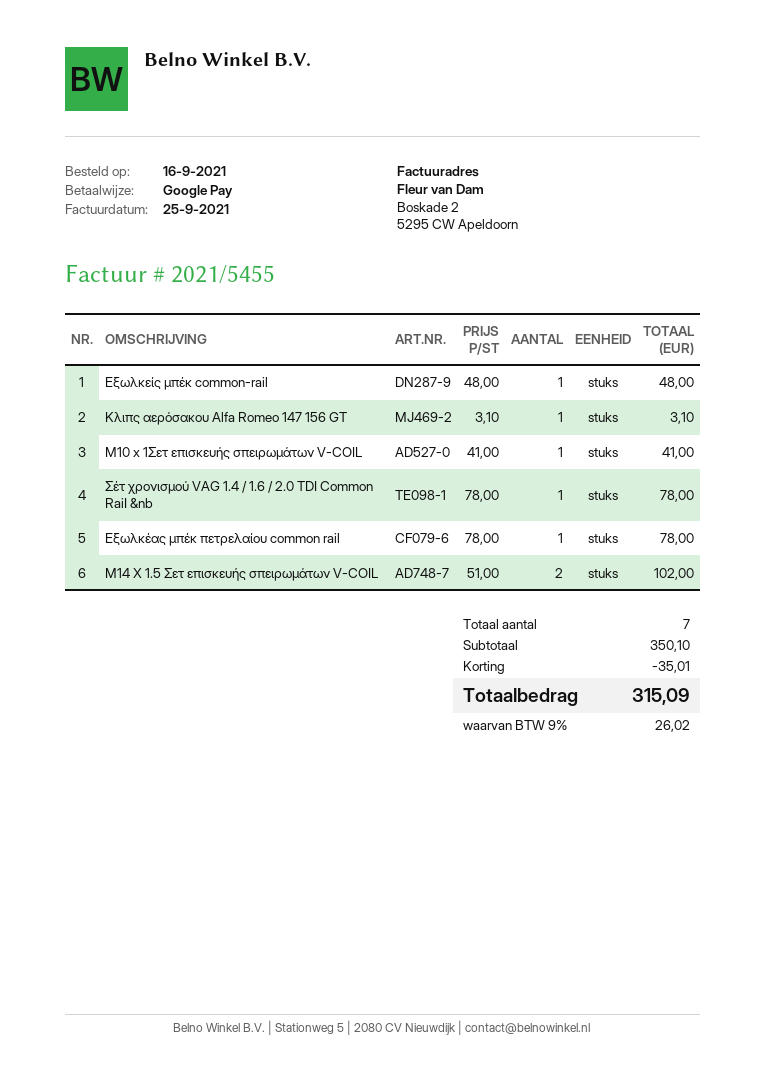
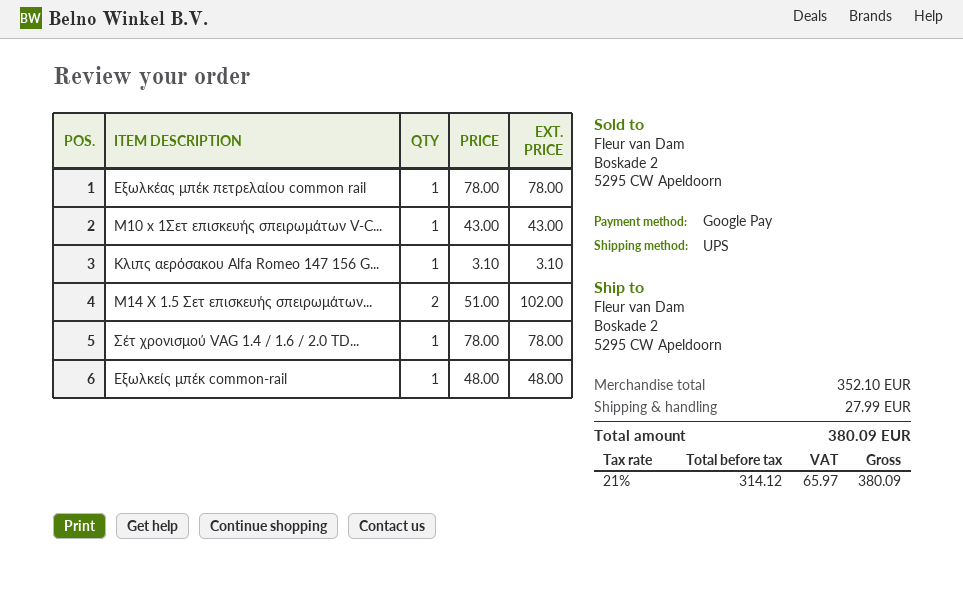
M10 x 1Σετ επισκευής σπειρωμάτων V-COIL: 1 x 41.00 = 41.00 -> 1 x 43.00 = 43.00
subtotal: 350.10 -> 352.10
discount: 35.01 -> none
shipping: none -> 27.99
tax: 9% = 26.02 -> 21% = 65.97
total: 315.09 -> 380.09

